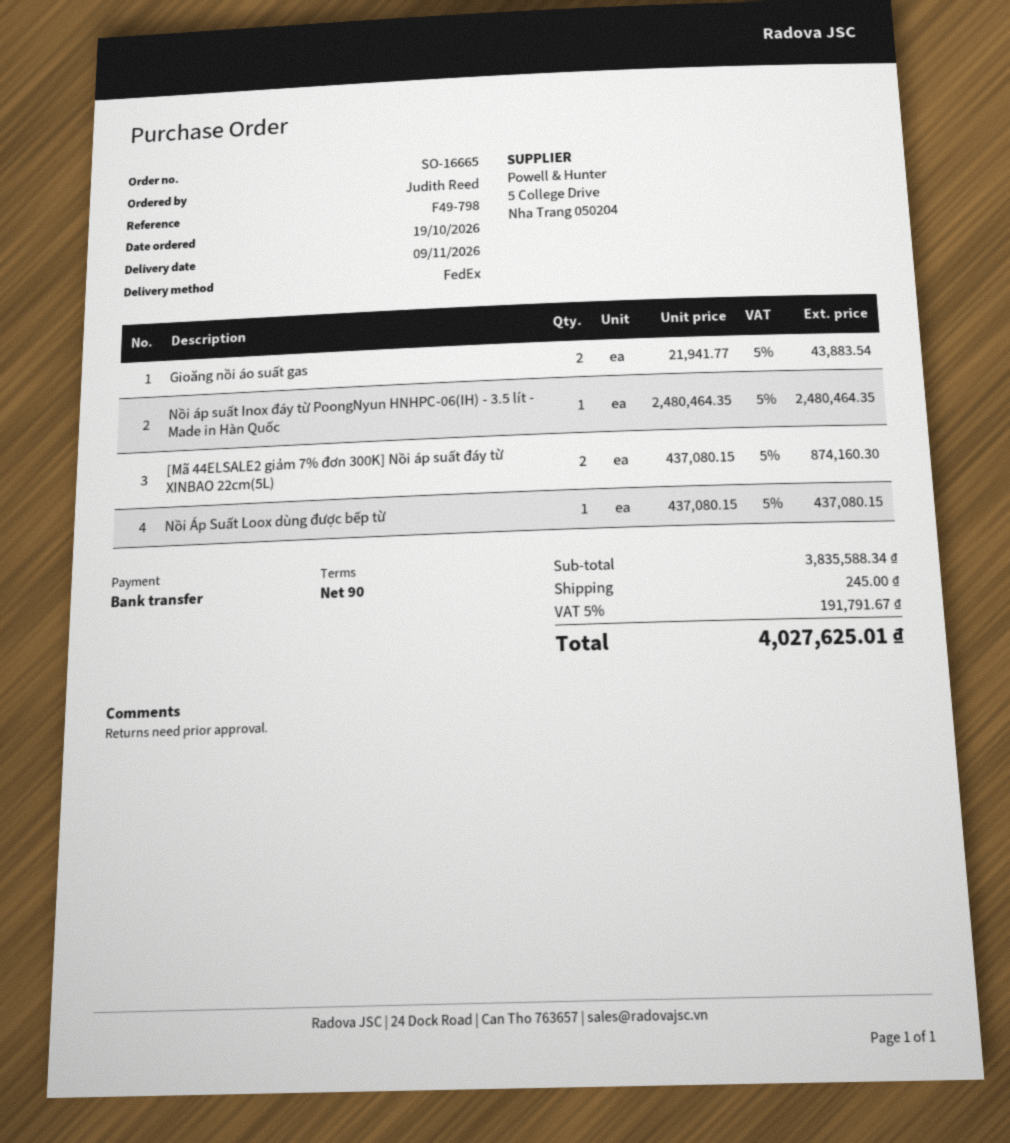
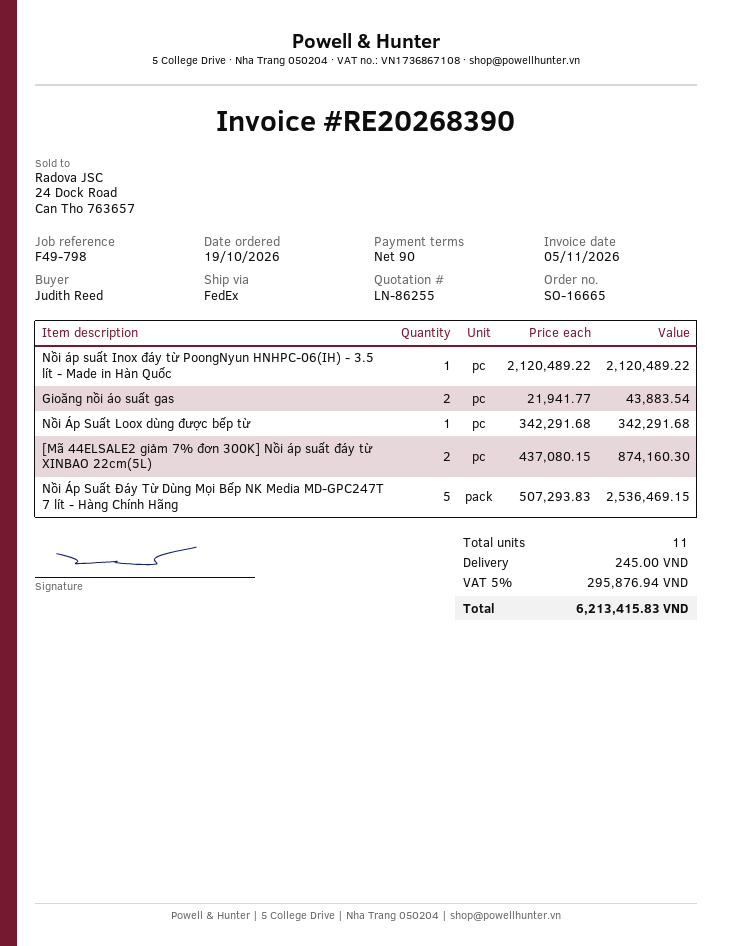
Nồi áp suất Inox đáy từ PoongNyun HNHPC-06(IH) - 3.5 lít - Made in Hàn Quốc: 1 x 2480464.35 = 2480464.35 -> 1 x 2120489.22 = 2120489.22
Nồi Áp Suất Loox dùng được bếp từ: 1 x 437080.15 = 437080.15 -> 1 x 342291.68 = 342291.68
Nồi Áp Suất Đáy Từ Dùng Mọi Bếp NK Media MD-GPC247T 7 lít - Hàng Chính Hãng: none -> 5 x 507293.83 = 2536469.15
tax: 5% = 191791.67 -> 5% = 295876.94
total: 4027625.01 -> 6213415.83

